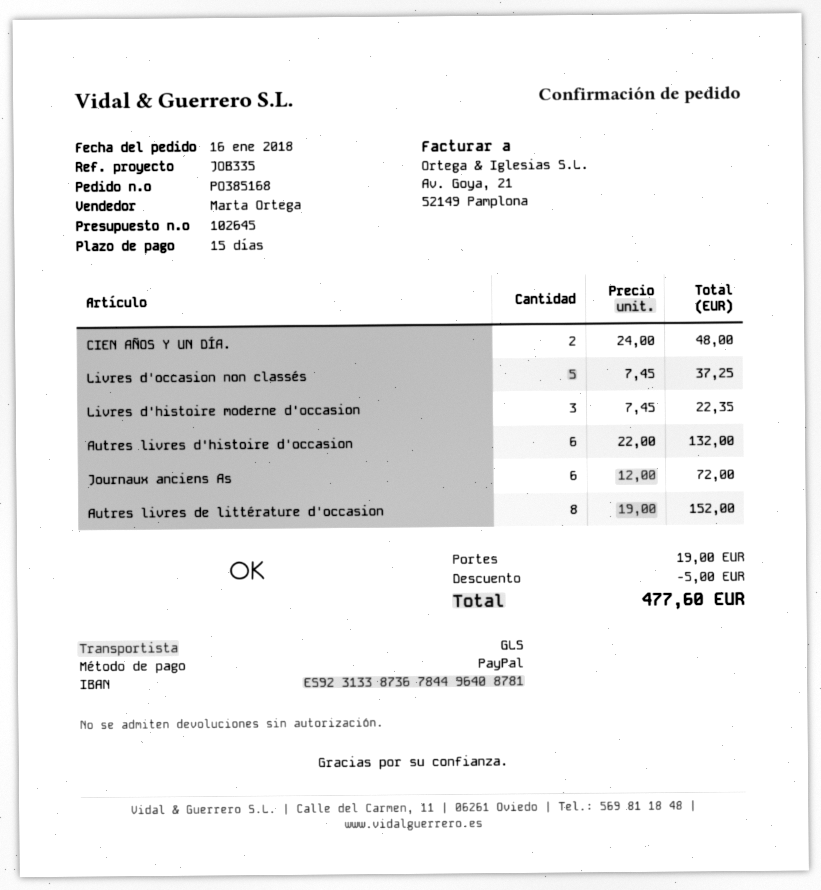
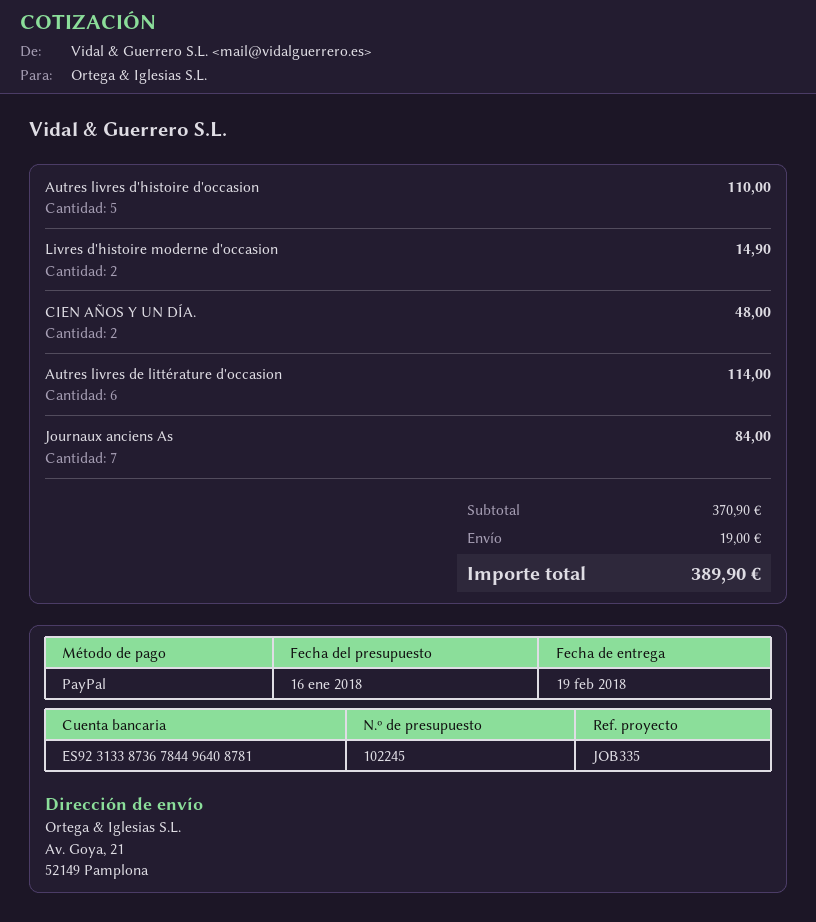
quote number: 102645 -> 102245
Livres d'occasion non classés: 5 for 37.25 -> none
Livres d'histoire moderne d'occasion: 3 for 22.35 -> 2 for 14.90
Autres livres d'histoire d'occasion: 6 for 132.00 -> 5 for 110.00
Journaux anciens As: 6 for 72.00 -> 7 for 84.00
Autres livres de littérature d'occasion: 8 for 152.00 -> 6 for 114.00
discount: 5.00 -> none
total: 477.60 -> 389.90

